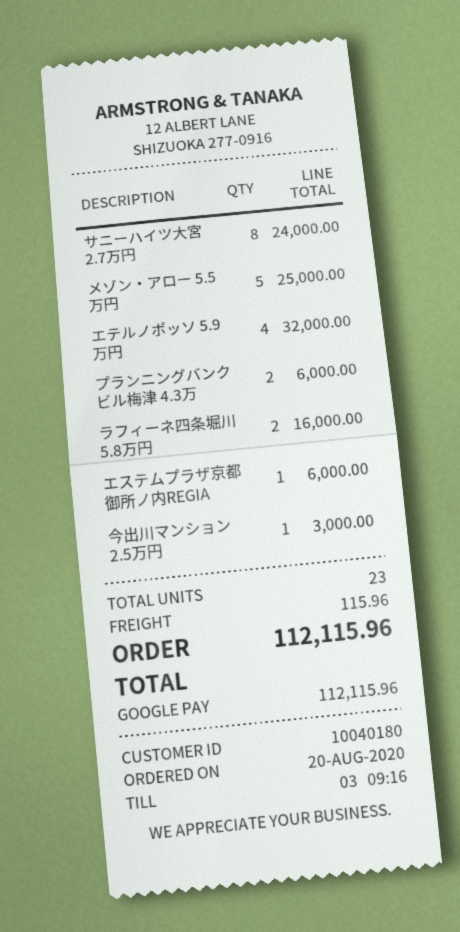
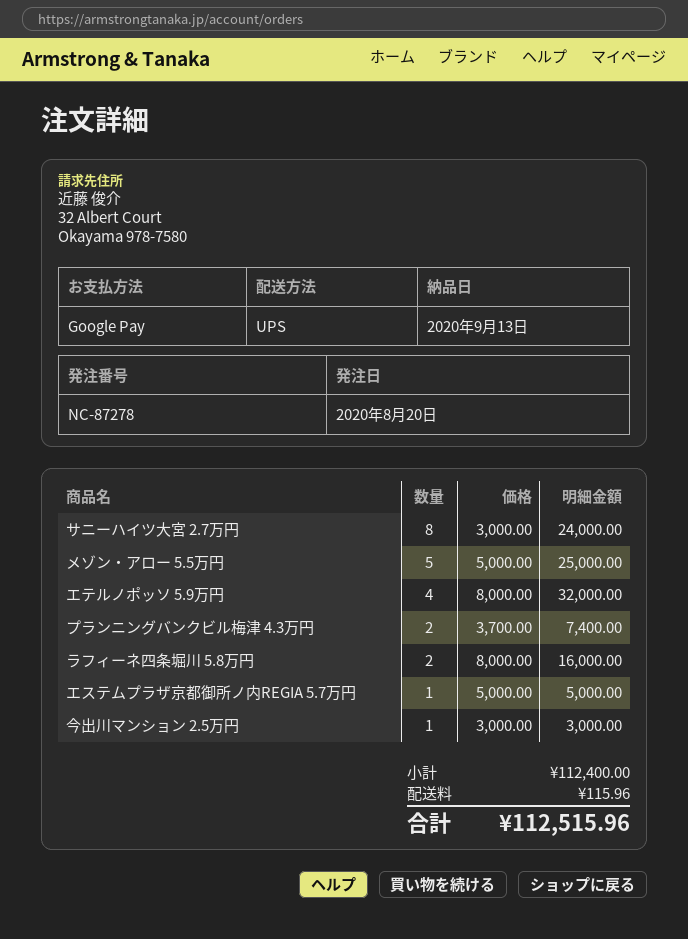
プランニングバンクビル梅津 4.3万: 2 for 6000.00 -> 2 for 7400.00
エステムプラザ京都御所ノ内REGIA: 1 for 6000.00 -> 1 for 5000.00
total: 112115.96 -> 112515.96

